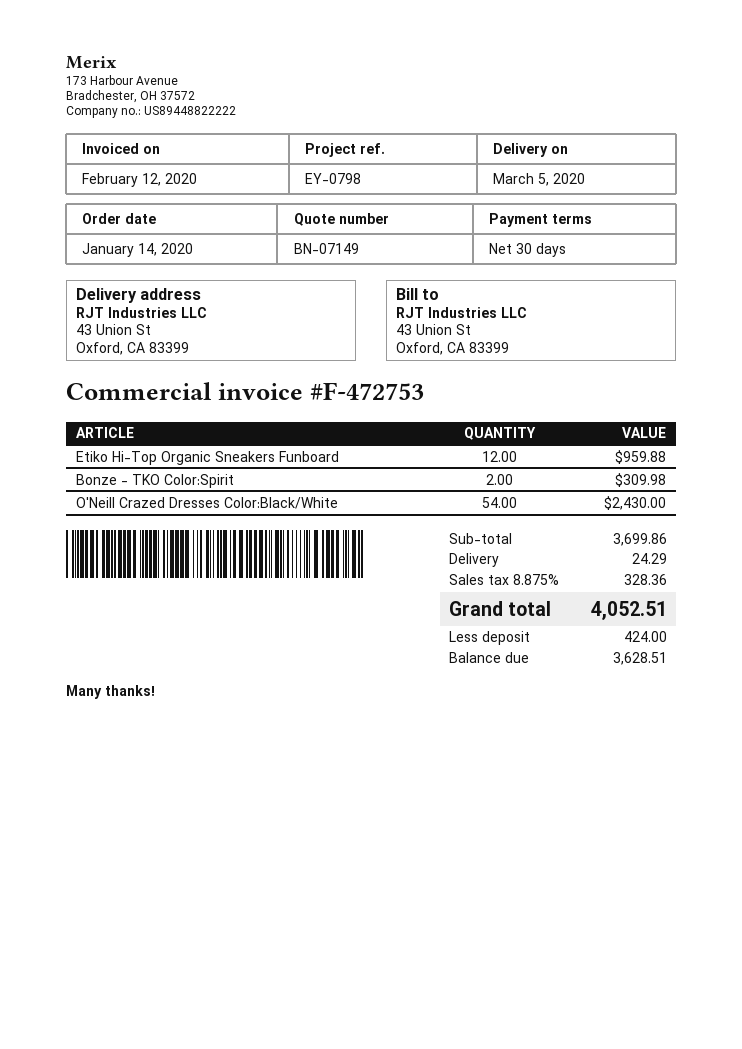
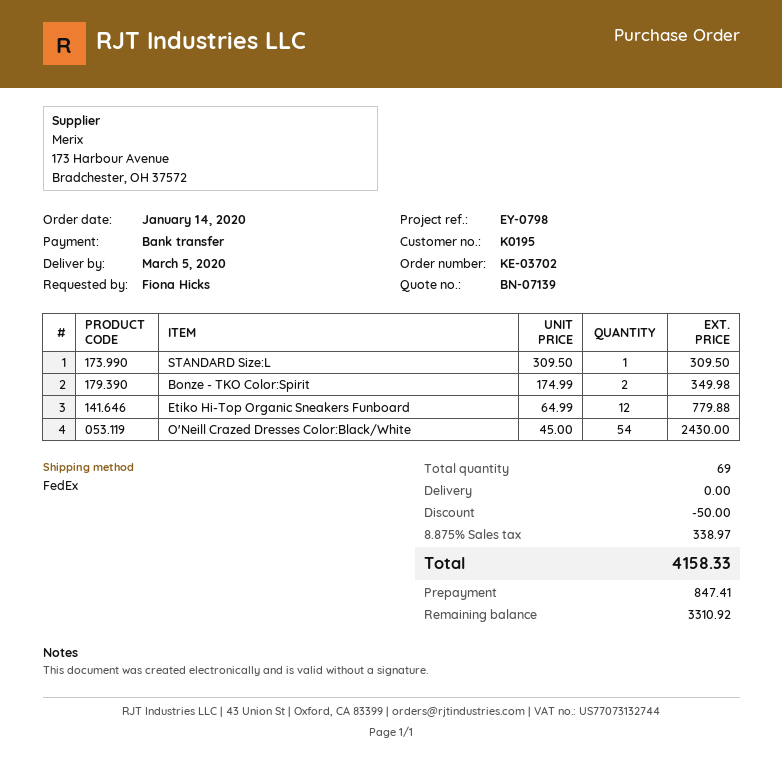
quote number: BN-07149 -> BN-07139
Etiko Hi-Top Organic Sneakers Funboard: 12 for 959.88 -> 12 for 779.88
Bonze - TKO Color:Spirit: 2 for 309.98 -> 2 for 349.98
STANDARD Size:L: none -> 1 for 309.50
discount: none -> 50.00
shipping: 24.29 -> 0.00
tax: 8.875% = 328.36 -> 8.875% = 338.97
total: 4052.51 -> 4158.33
deposit: 424.00 -> 847.41
balance: 3628.51 -> 3310.92

